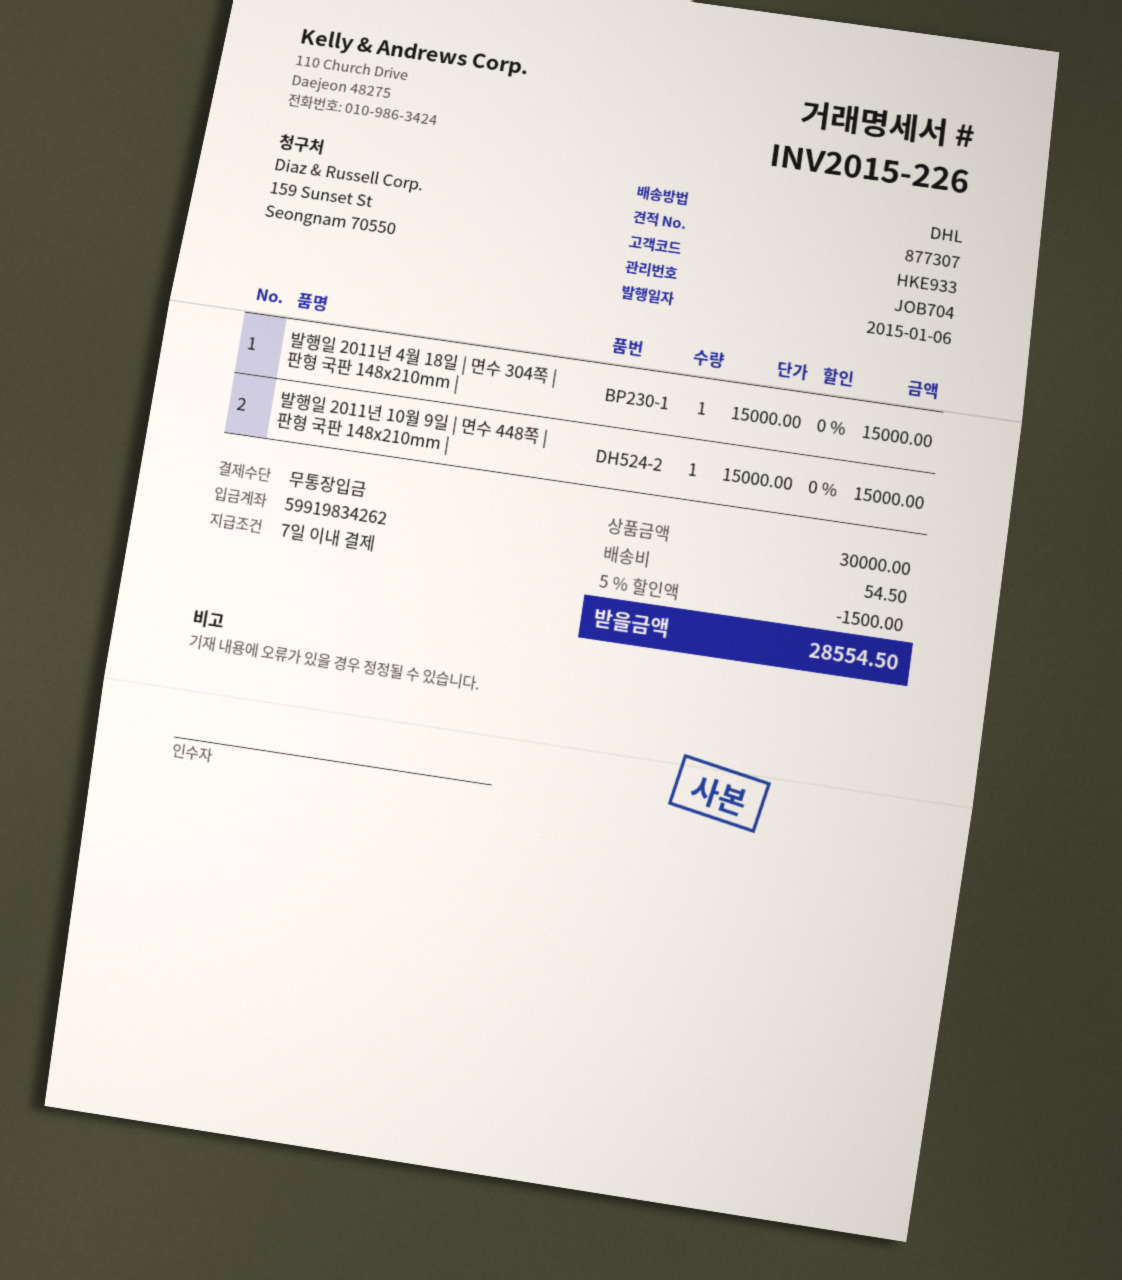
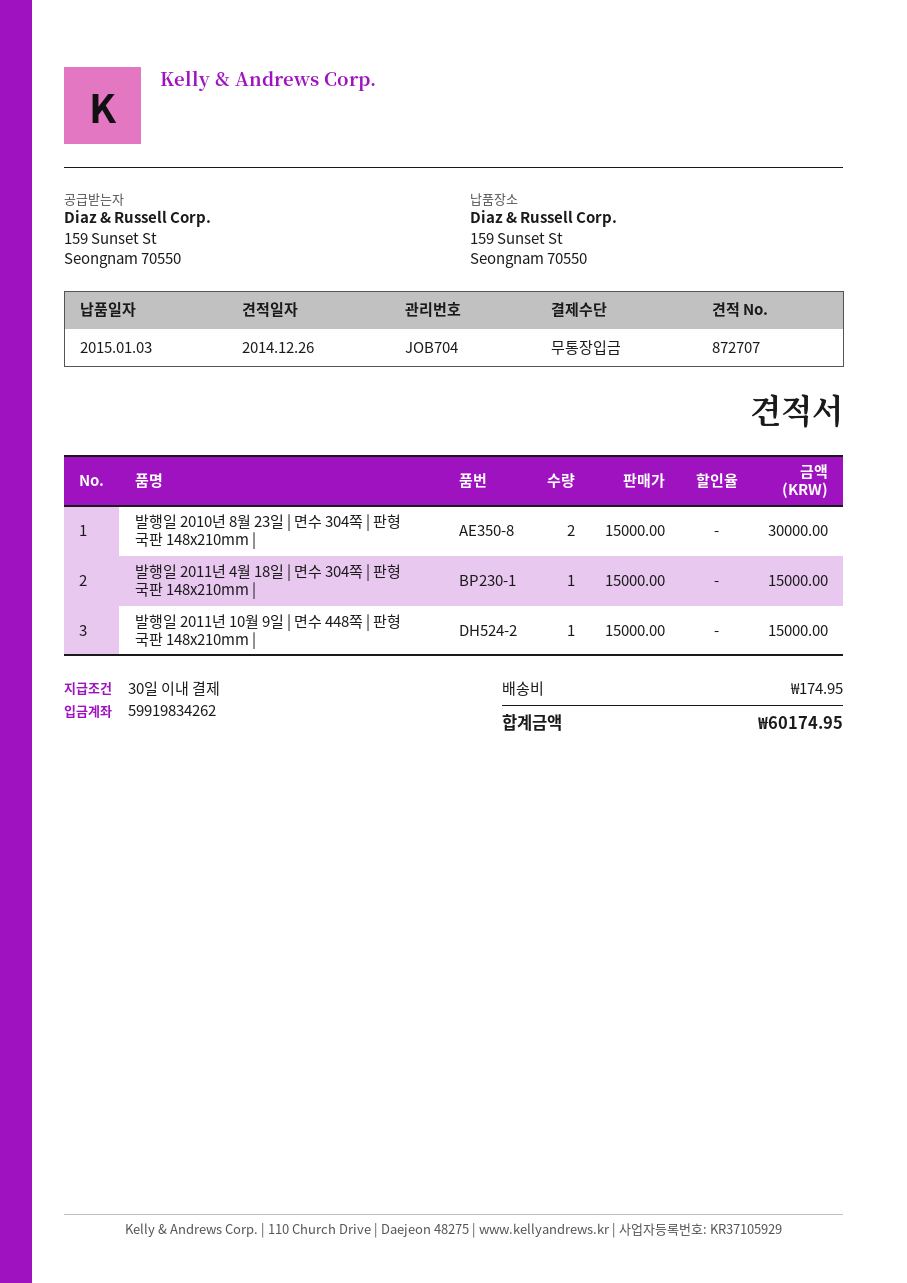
quote number: 877307 -> 872707
payment terms: 7 days -> 30 days
발행일 2010년 8월 23일 | 면수 304쪽 | 판형 국판 148x210mm |: none -> 2 x 15000.00 = 30000.00
discount: 5% = 1500.00 -> none
shipping: 54.50 -> 174.95
total: 28554.50 -> 60174.95

